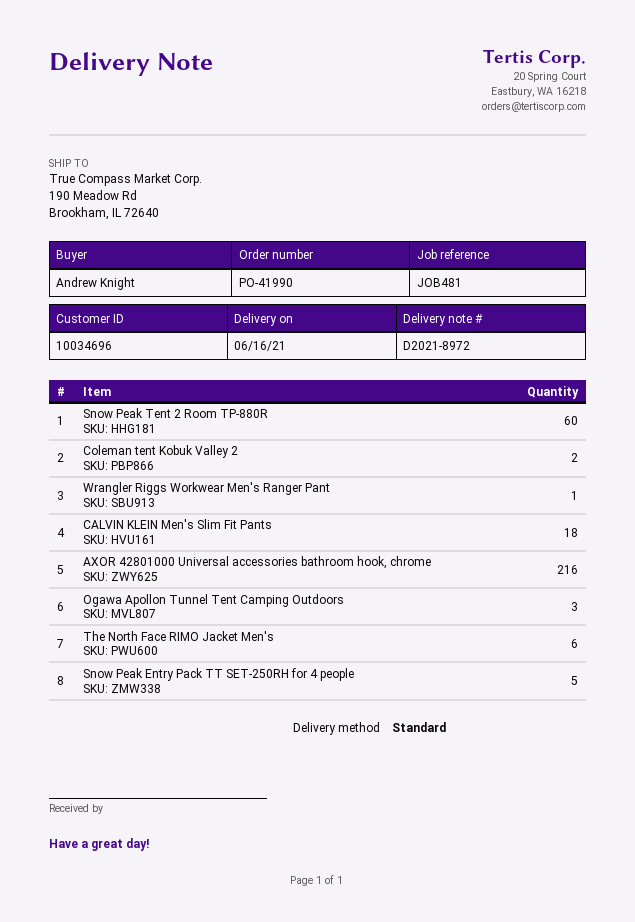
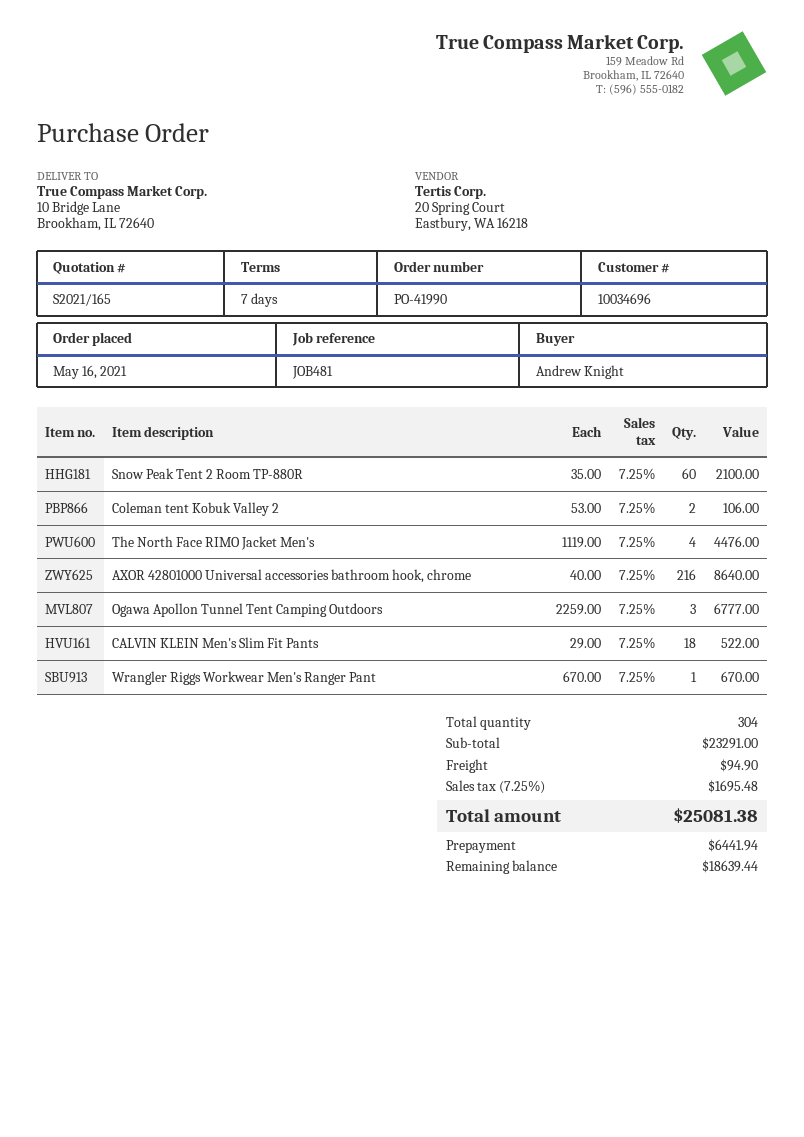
ship to: 190 Meadow Rd, Brookham, IL 72640 -> 10 Bridge Lane, Brookham, IL 72640
The North Face RIMO Jacket Men's: 6 -> 4
Snow Peak Entry Pack TT SET-250RH for 4 people: 5 -> none

